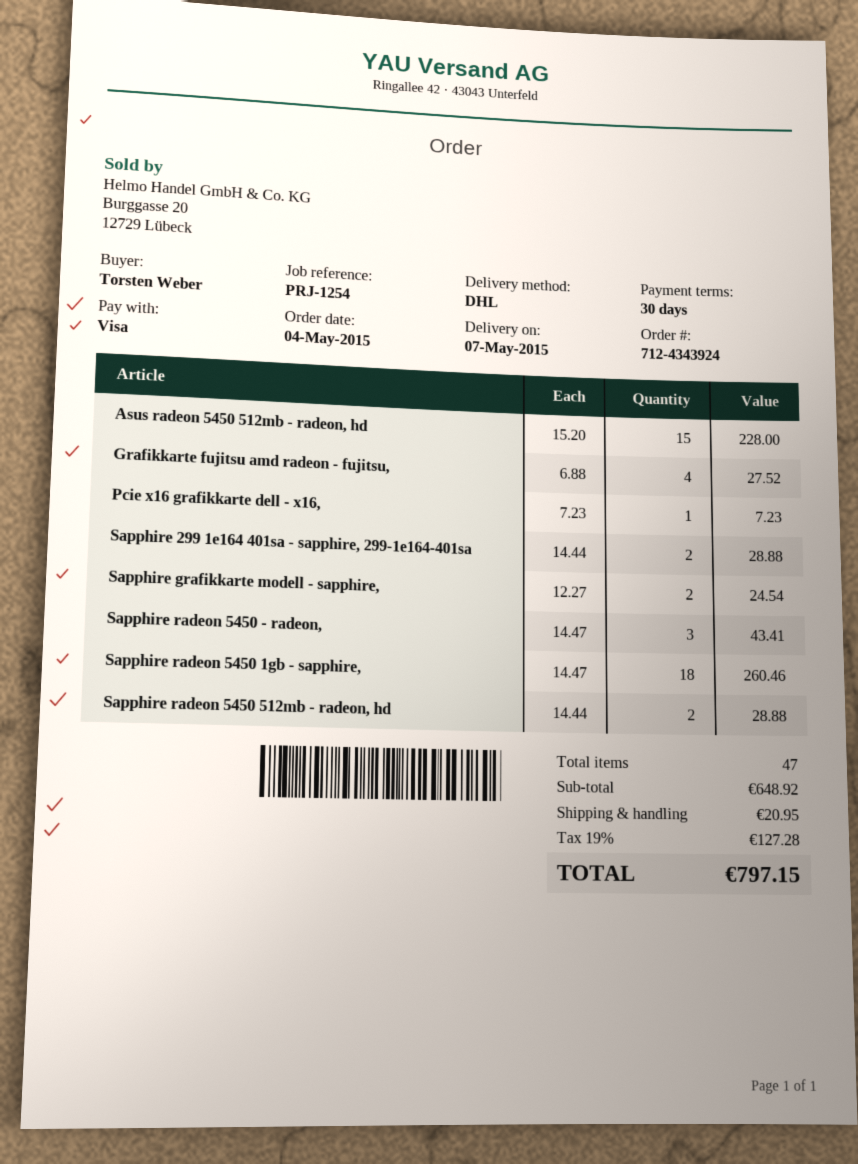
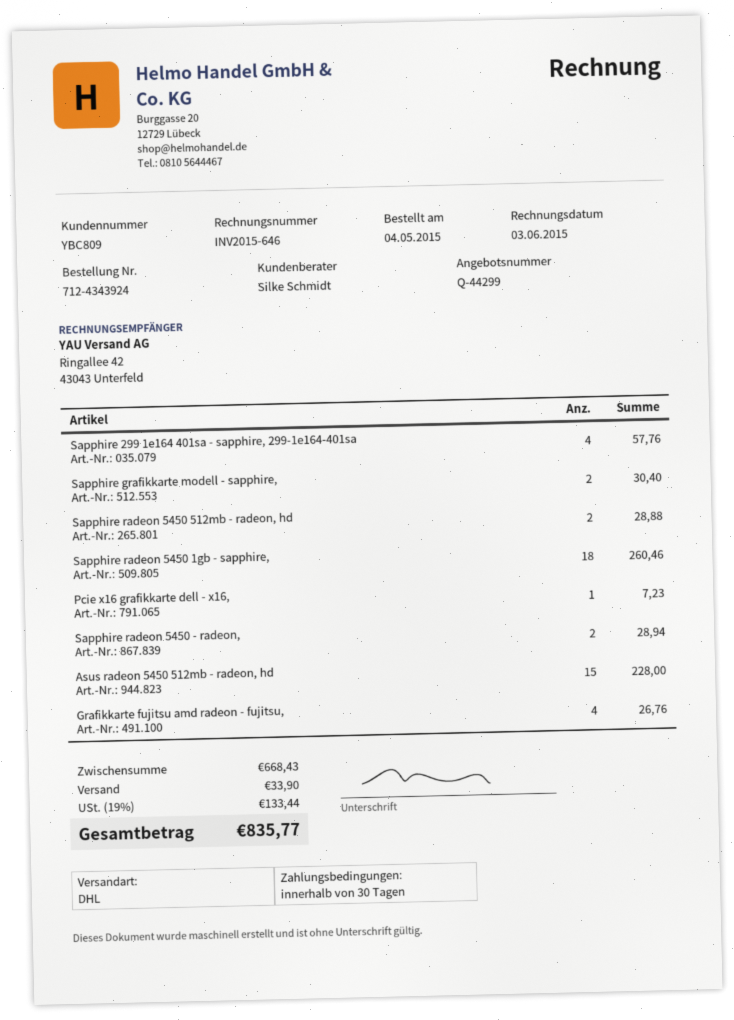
Grafikkarte fujitsu amd radeon - fujitsu,: 4 for 27.52 -> 4 for 26.76
Sapphire 299 1e164 401sa - sapphire, 299-1e164-401sa: 2 for 28.88 -> 4 for 57.76
Sapphire grafikkarte modell - sapphire,: 2 for 24.54 -> 2 for 30.40
Sapphire radeon 5450 - radeon,: 3 for 43.41 -> 2 for 28.94
subtotal: 648.92 -> 668.43
shipping: 20.95 -> 33.90
tax: 19% = 127.28 -> 19% = 133.44
total: 797.15 -> 835.77

